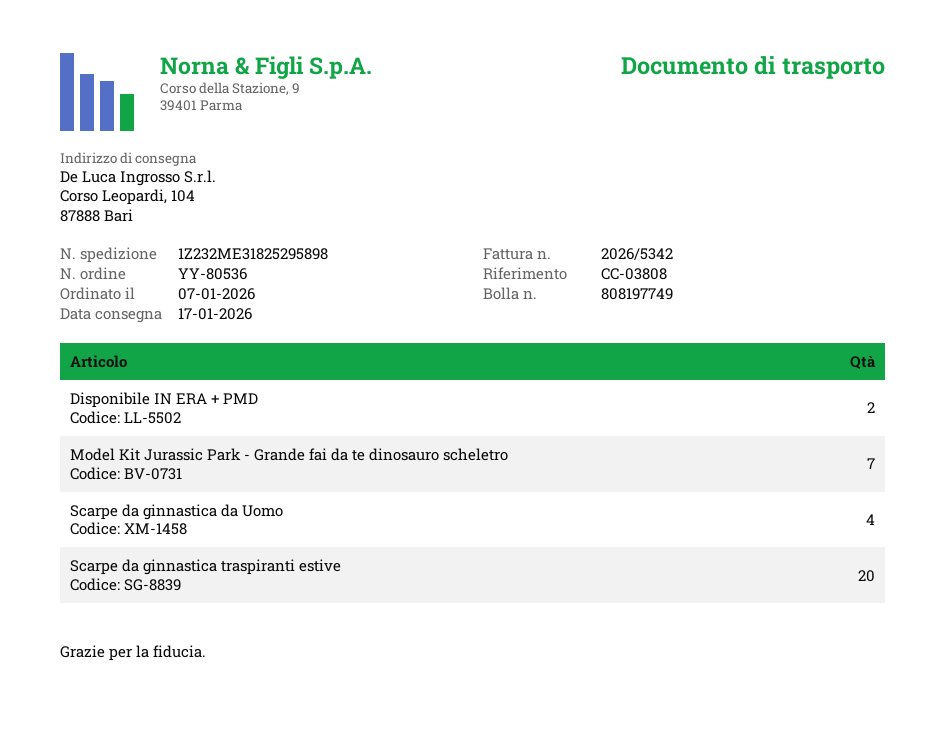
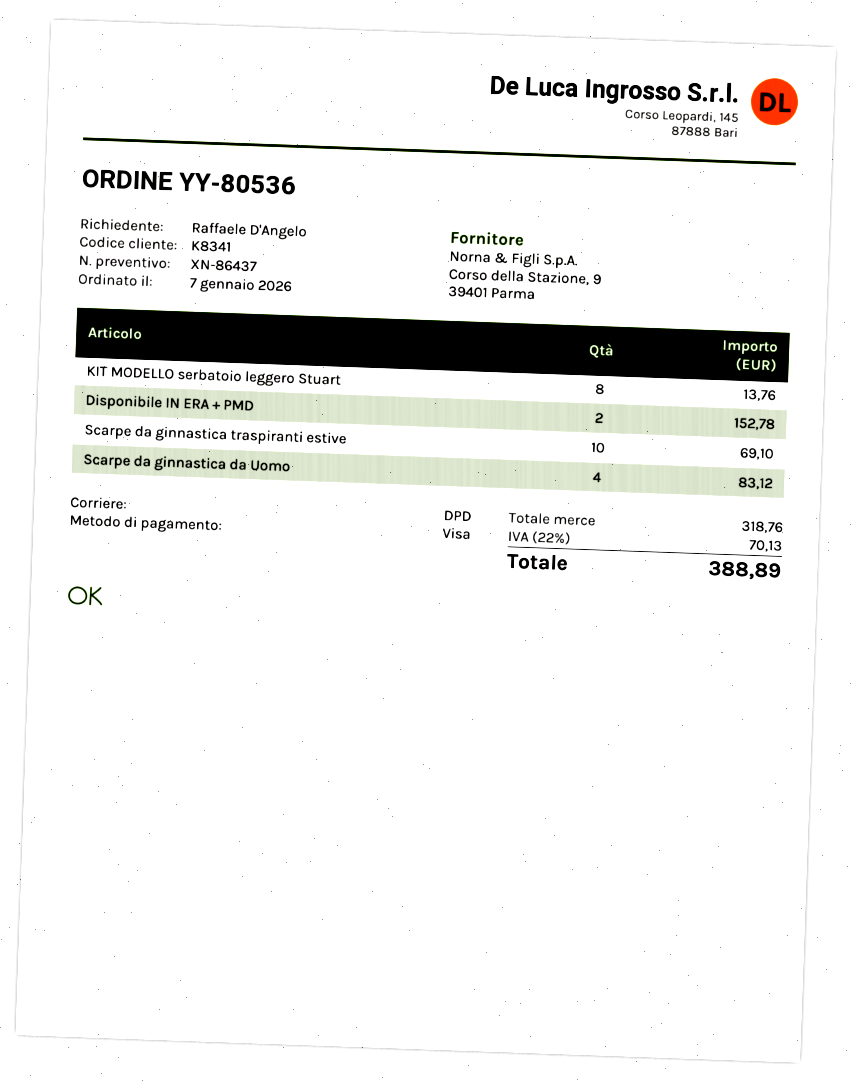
Model Kit Jurassic Park - Grande fai da te dinosauro scheletro: 7 -> none
Scarpe da ginnastica traspiranti estive: 20 -> 10
KIT MODELLO serbatoio leggero Stuart: none -> 8

